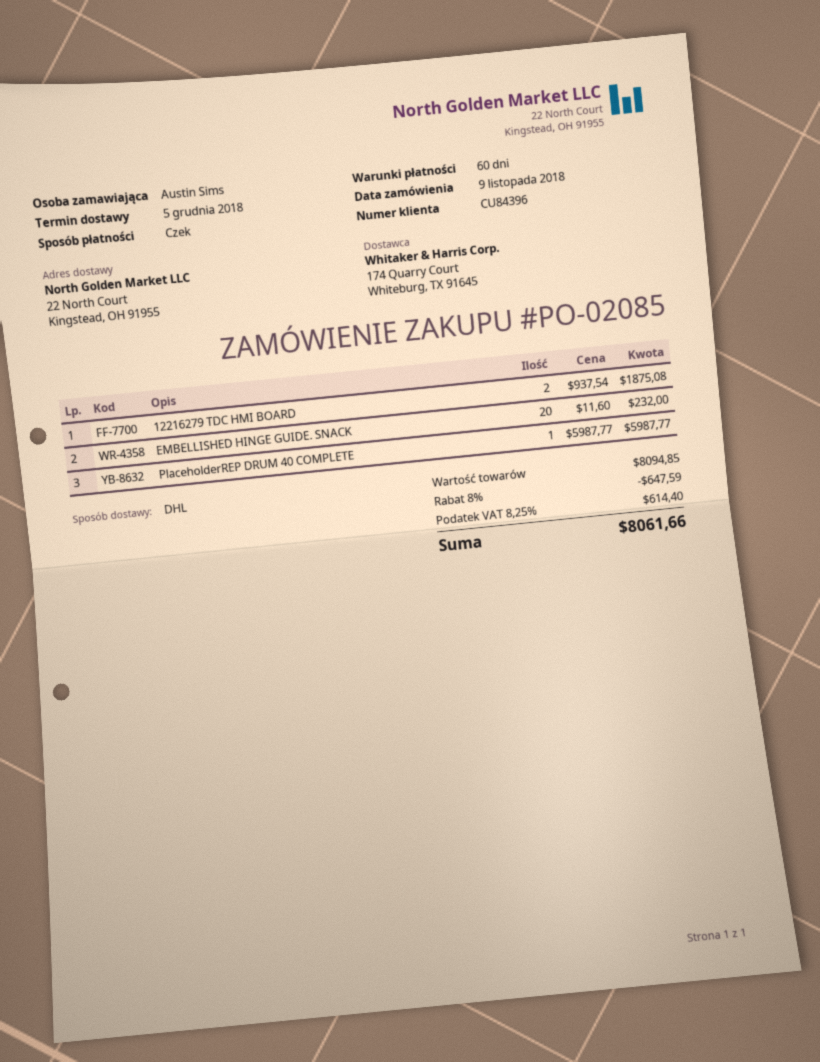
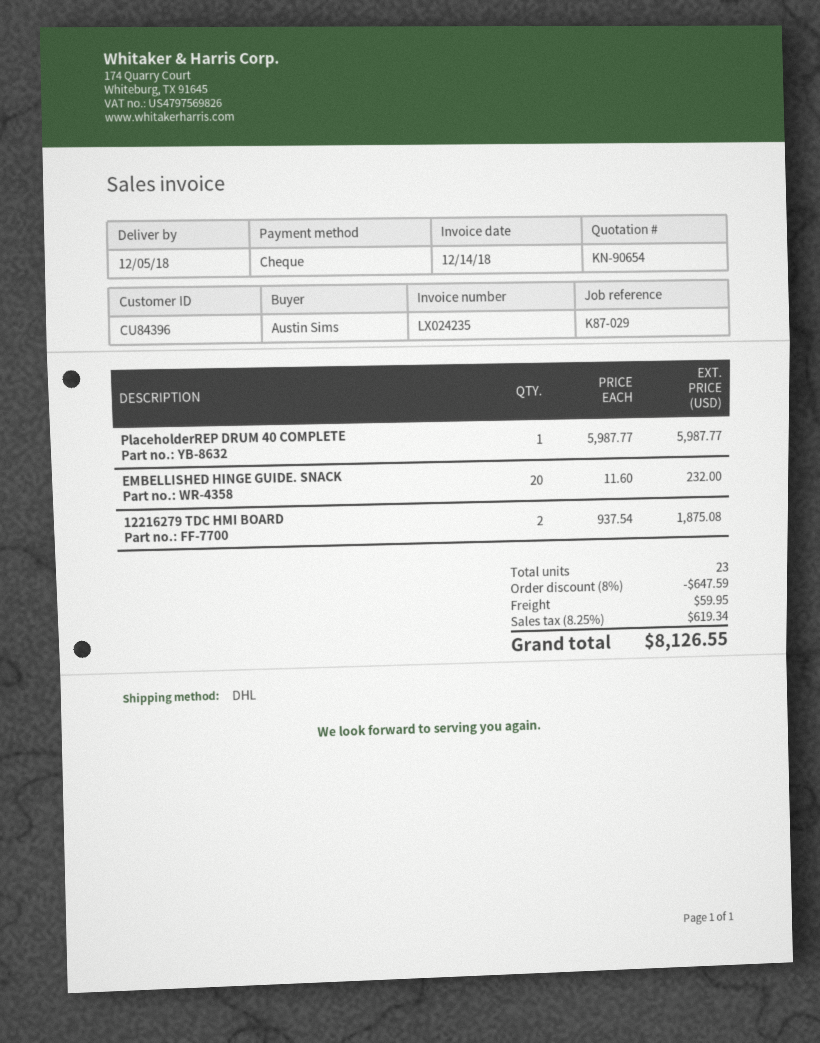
shipping: none -> 59.95
tax: 8.25% = 614.40 -> 8.25% = 619.34
total: 8061.66 -> 8126.55

